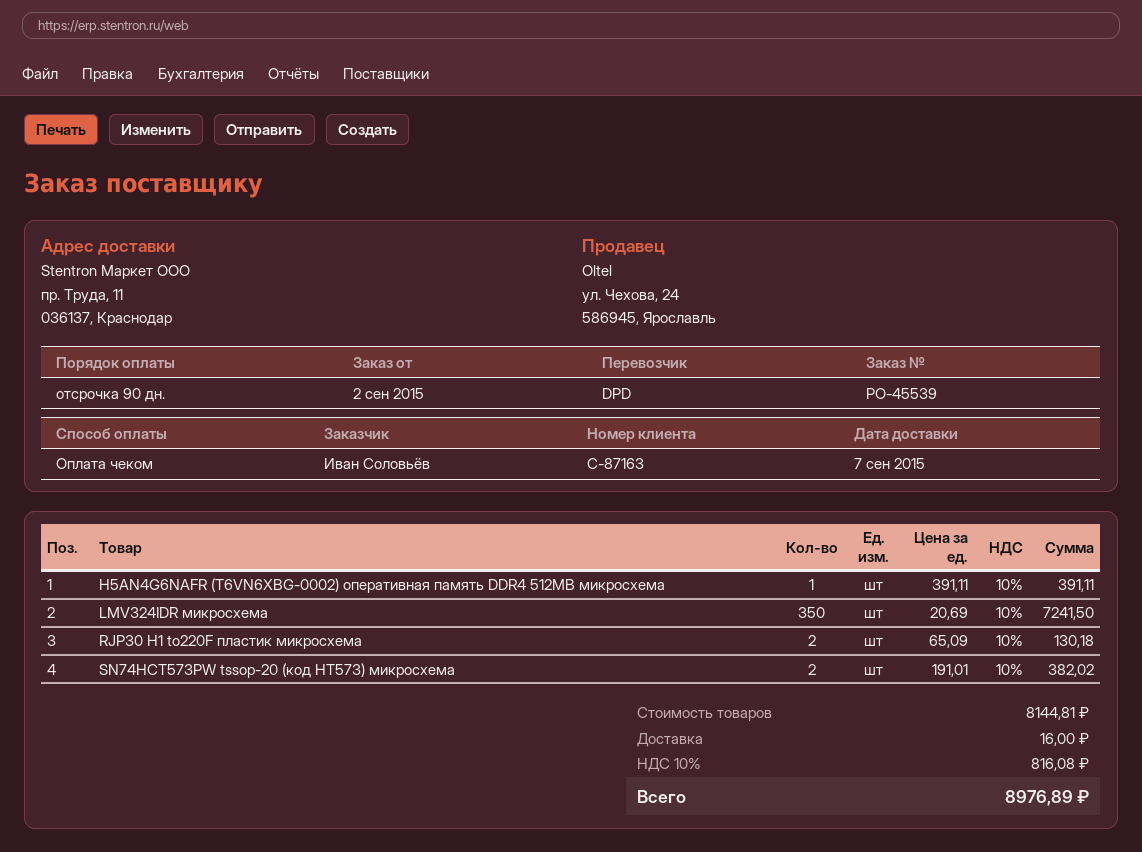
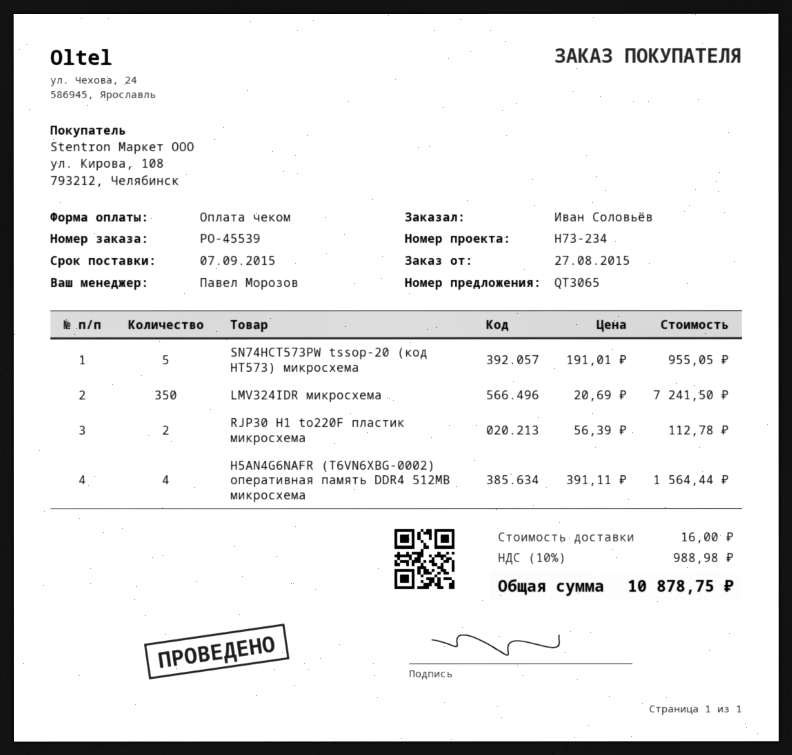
order date: 2015-09-02 -> 2015-08-27
H5AN4G6NAFR (T6VN6XBG-0002) оперативная память DDR4 512MB микросхема: 1 x 391.11 = 391.11 -> 4 x 391.11 = 1564.44
RJP30 H1 to220F пластик микросхема: 2 x 65.09 = 130.18 -> 2 x 56.39 = 112.78
SN74HCT573PW tssop-20 (код HT573) микросхема: 2 x 191.01 = 382.02 -> 5 x 191.01 = 955.05
tax: 10% = 816.08 -> 10% = 988.98
total: 8976.89 -> 10878.75

